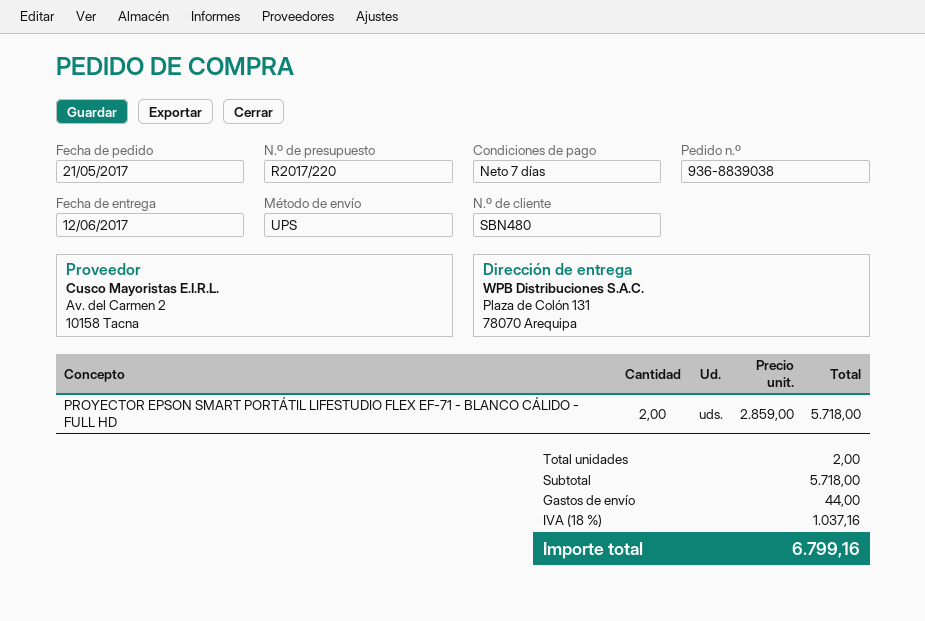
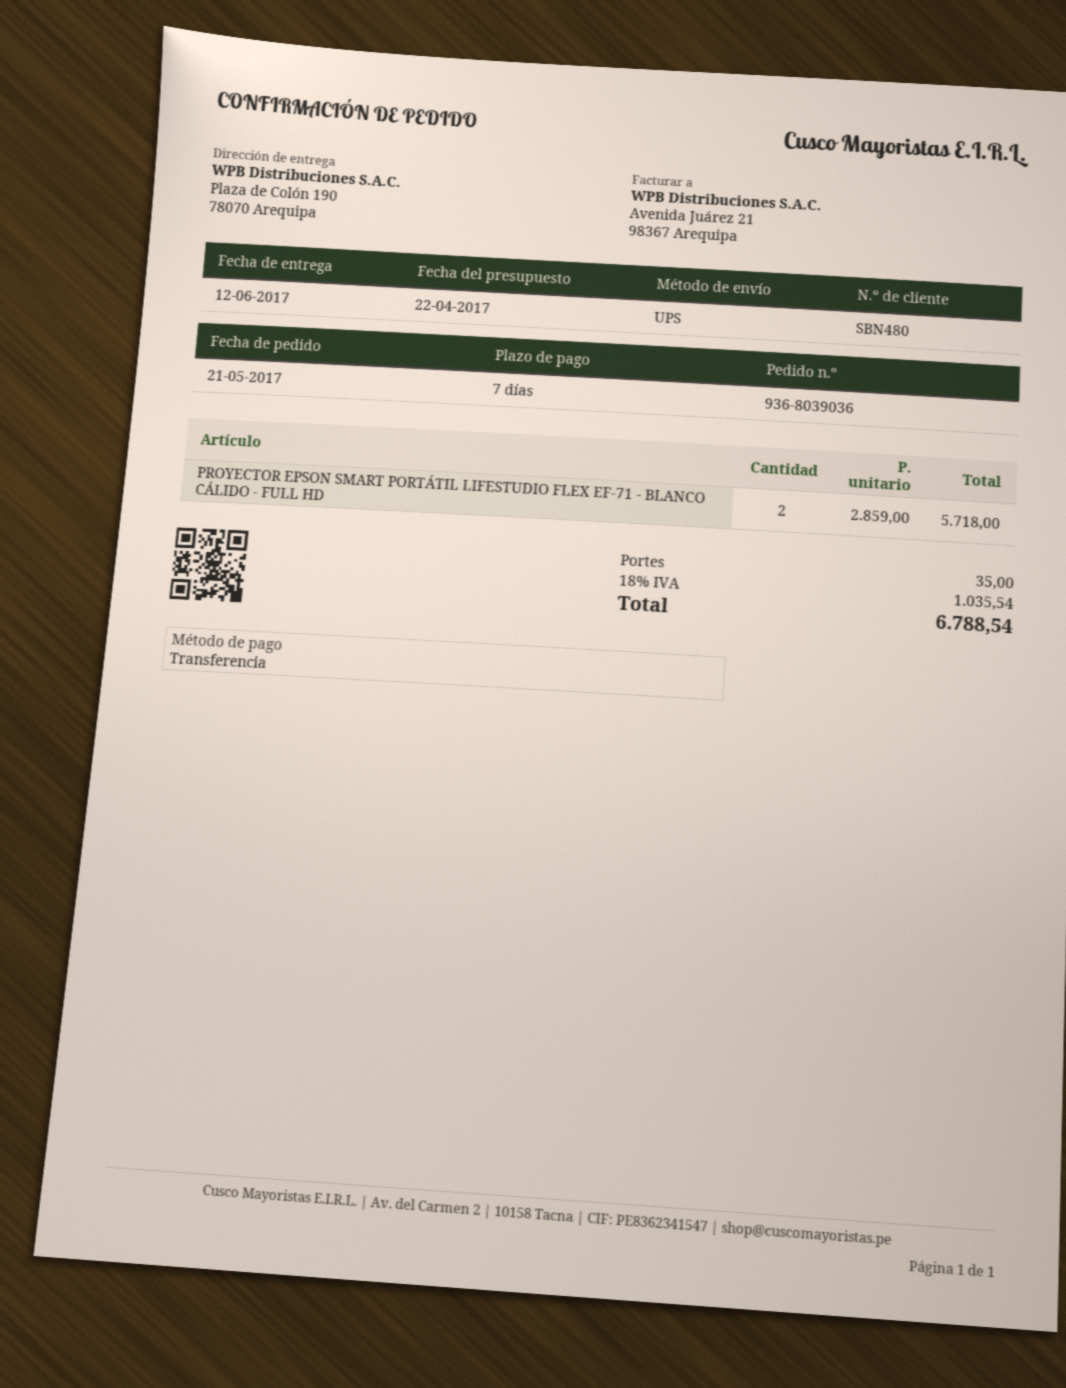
order number: 936-8839038 -> 936-8039036
ship to: Plaza de Colón 131, 78070 Arequipa -> Plaza de Colón 190, 78070 Arequipa
shipping: 44.00 -> 35.00
tax: 18% = 1037.16 -> 18% = 1035.54
total: 6799.16 -> 6788.54

